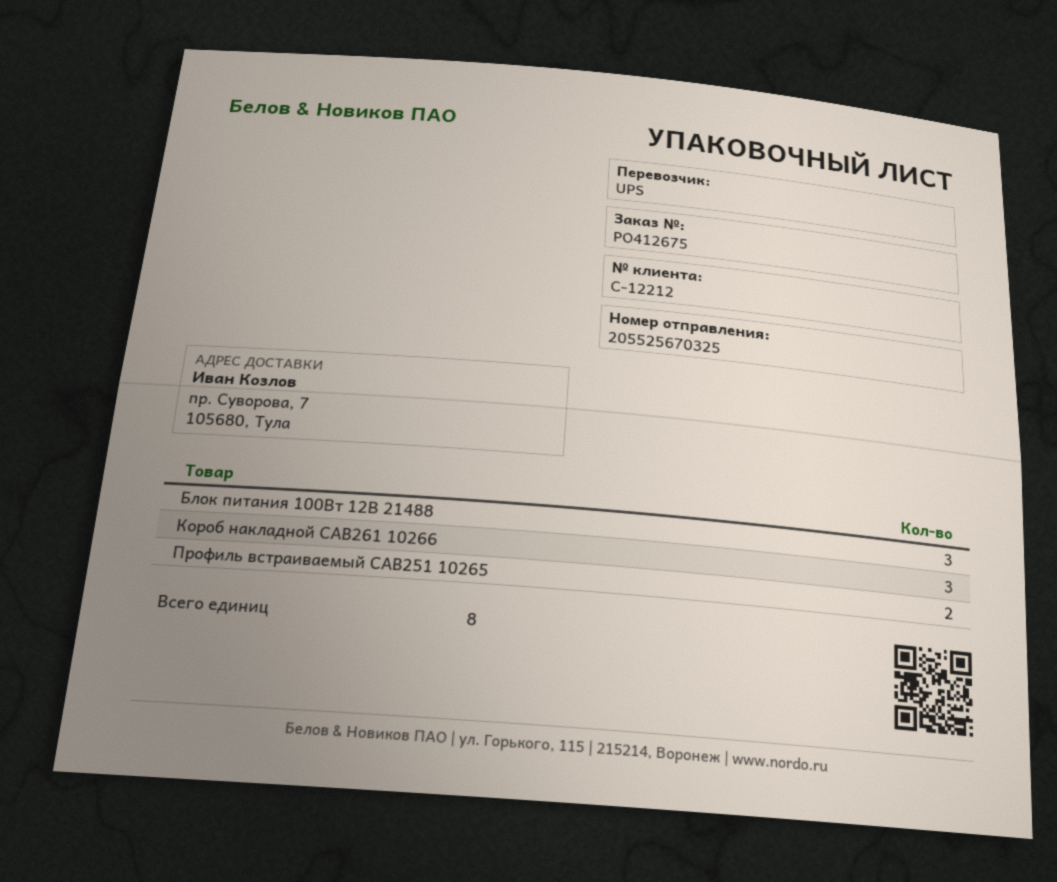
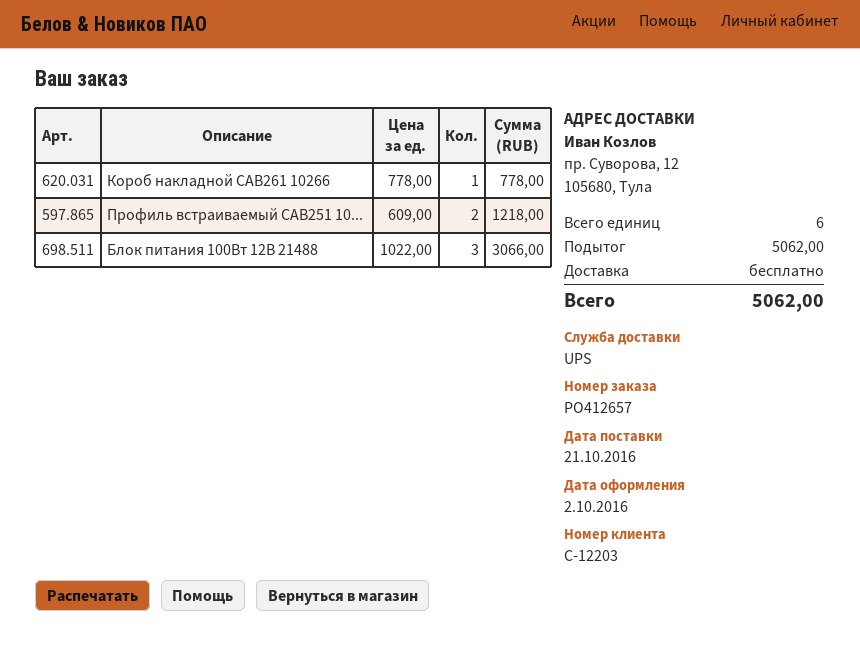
order number: PO412675 -> PO412657
customer number: C-12212 -> C-12203
ship to: пр. Суворова, 7, 105680, Тула -> пр. Суворова, 12, 105680, Тула
Короб накладной CAB261 10266: 3 -> 1
total quantity: 8 -> 6

